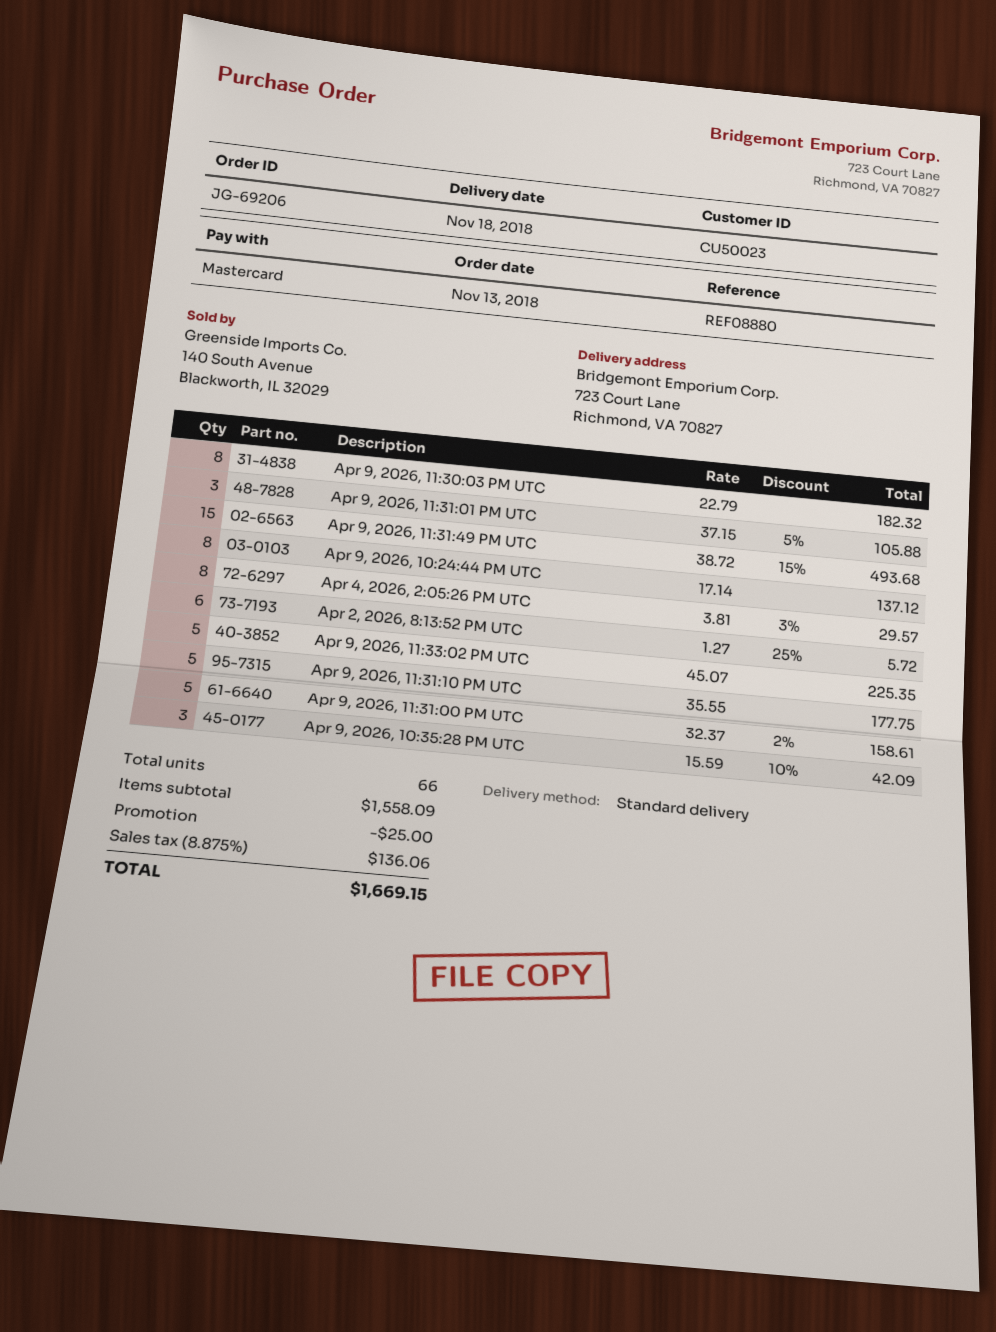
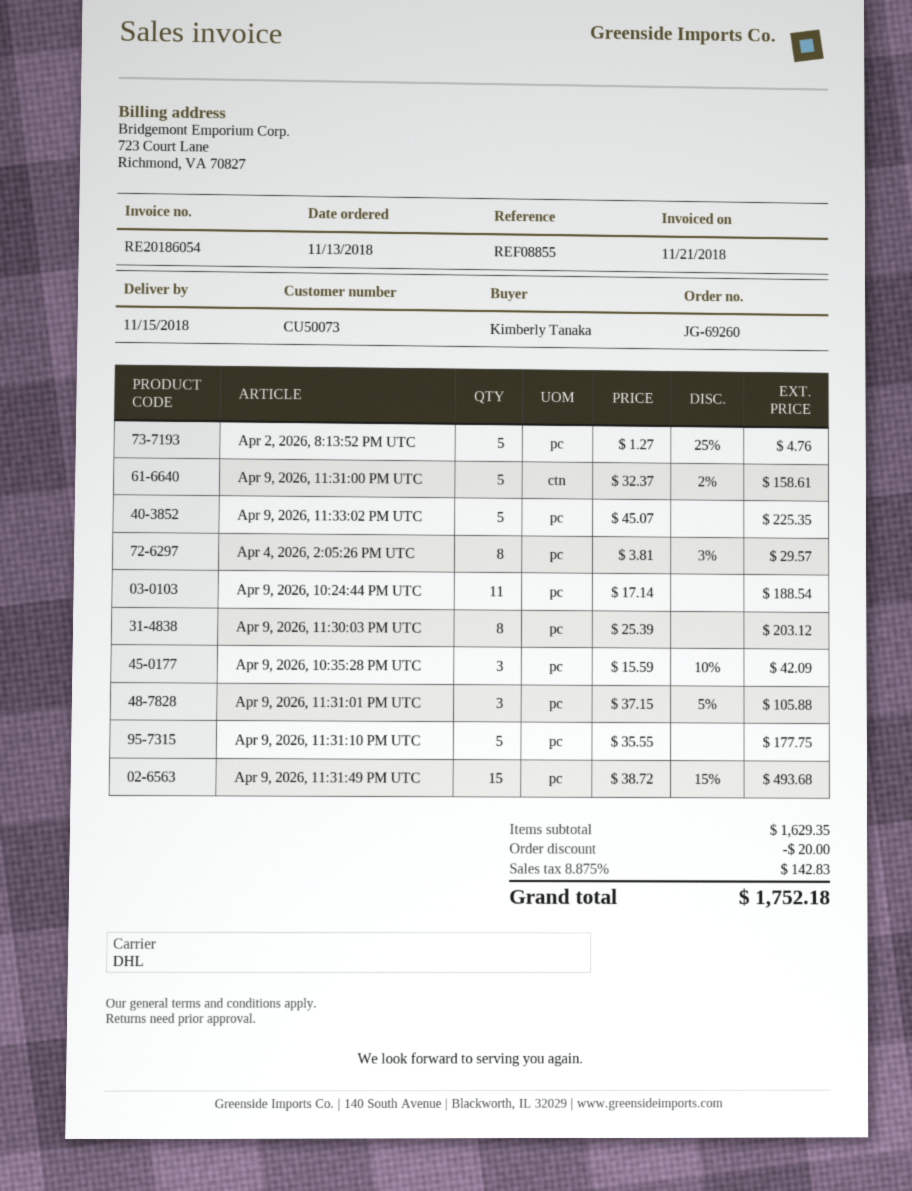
order number: JG-69206 -> JG-69260
delivery date: 2018-11-18 -> 2018-11-15
customer number: CU50023 -> CU50073
reference: REF08880 -> REF08855
shipping method: standard -> DHL
Apr 9, 2026, 11:30:03 PM UTC: 8 x 22.79 = 182.32 -> 8 x 25.39 = 203.12
Apr 9, 2026, 10:24:44 PM UTC: 8 x 17.14 = 137.12 -> 11 x 17.14 = 188.54
Apr 2, 2026, 8:13:52 PM UTC: 6 x 1.27 - 25% = 5.72 -> 5 x 1.27 - 25% = 4.76
subtotal: 1558.09 -> 1629.35
discount: 25.00 -> 20.00
tax: 8.875% = 136.06 -> 8.875% = 142.83
total: 1669.15 -> 1752.18

